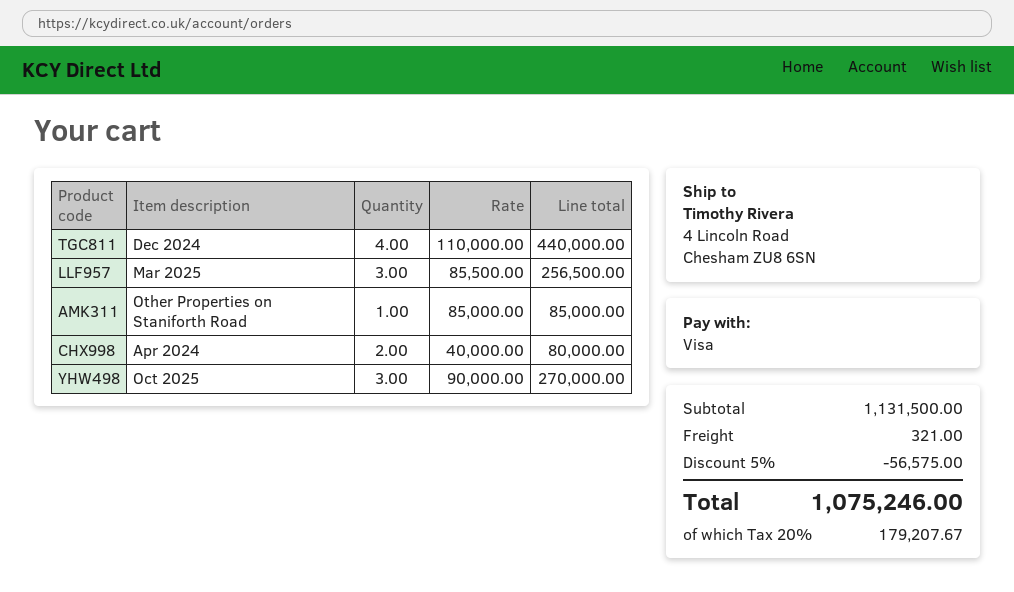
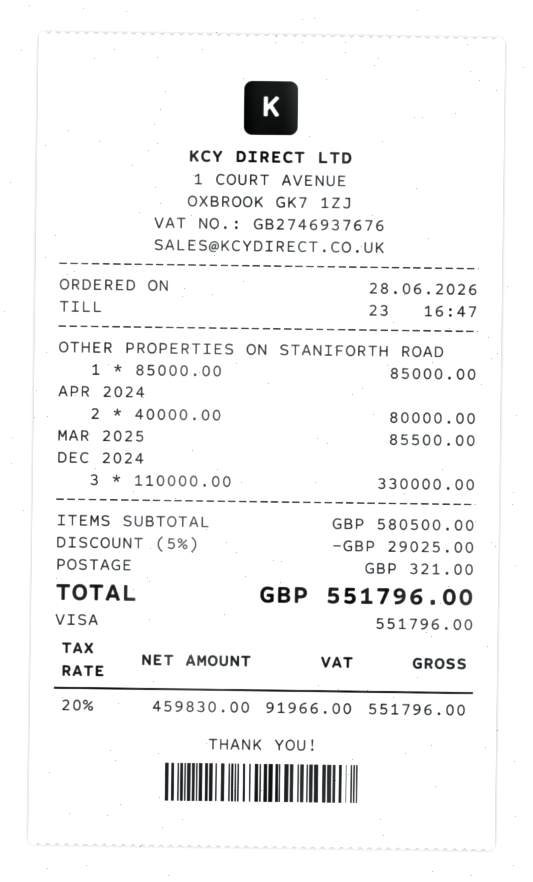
Dec 2024: 4 x 110000.00 = 440000.00 -> 3 x 110000.00 = 330000.00
Mar 2025: 3 x 85500.00 = 256500.00 -> 1 x 85500.00 = 85500.00
Oct 2025: 3 x 90000.00 = 270000.00 -> none
subtotal: 1131500.00 -> 580500.00
discount: 5% = 56575.00 -> 5% = 29025.00
tax: 20% = 179207.67 -> 20% = 91966.00
total: 1075246.00 -> 551796.00

